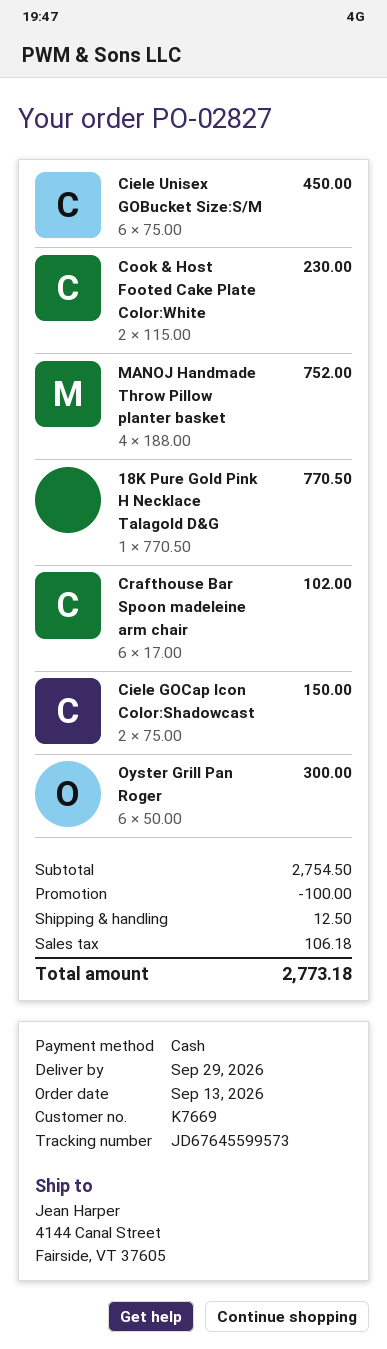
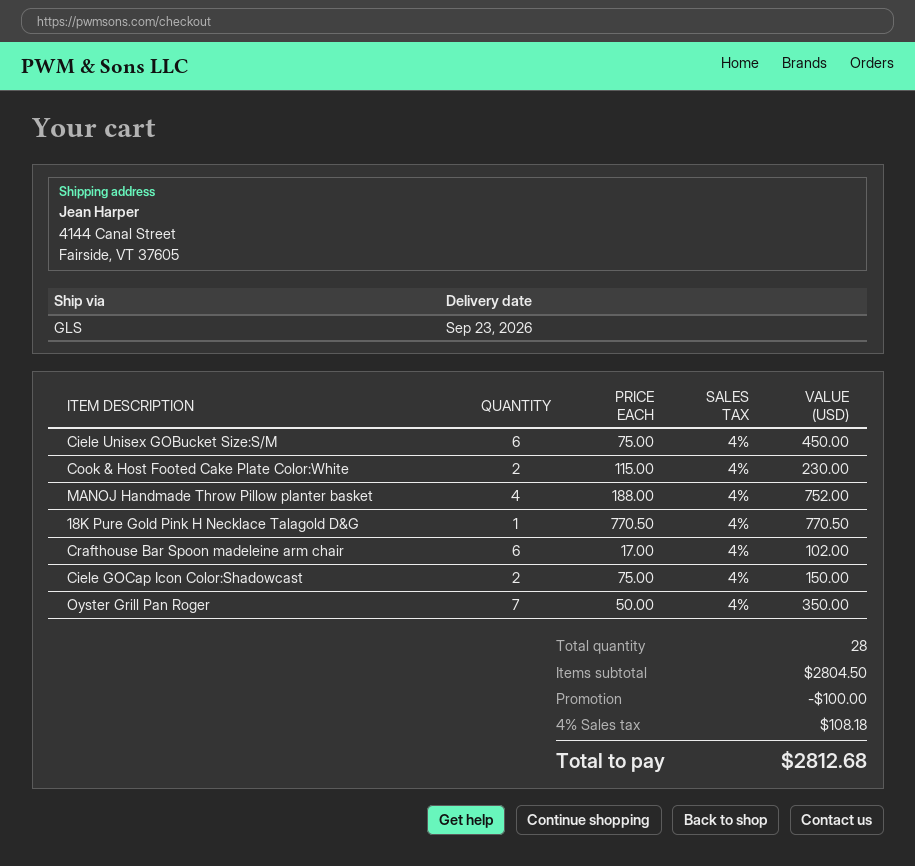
delivery date: 2026-09-29 -> 2026-09-23
Oyster Grill Pan Roger: 6 x 50.00 = 300.00 -> 7 x 50.00 = 350.00
subtotal: 2754.50 -> 2804.50
shipping: 12.50 -> none
tax: 106.18 -> 108.18
total: 2773.18 -> 2812.68

